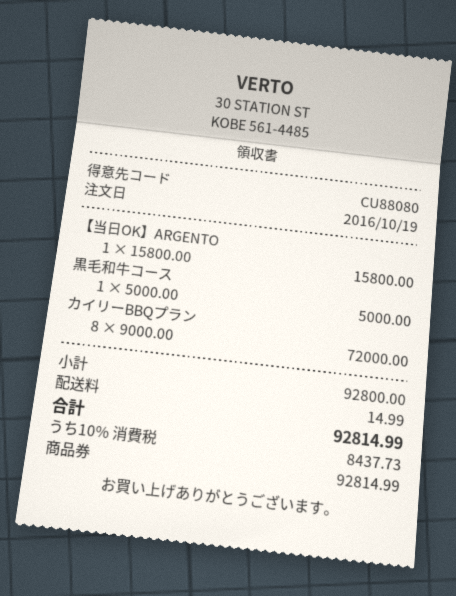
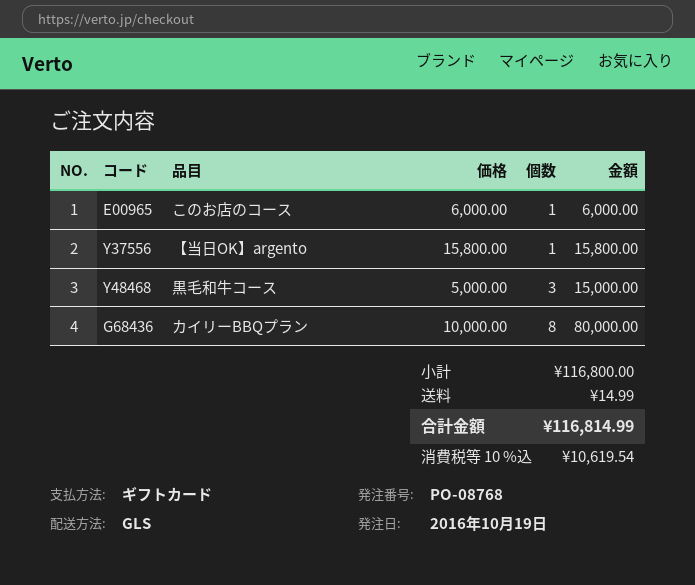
黒毛和牛コース: 1 x 5000.00 = 5000.00 -> 3 x 5000.00 = 15000.00
カイリーBBQプラン: 8 x 9000.00 = 72000.00 -> 8 x 10000.00 = 80000.00
このお店のコース: none -> 1 x 6000.00 = 6000.00
subtotal: 92800.00 -> 116800.00
tax: 10% = 8437.73 -> 10% = 10619.54
total: 92814.99 -> 116814.99

